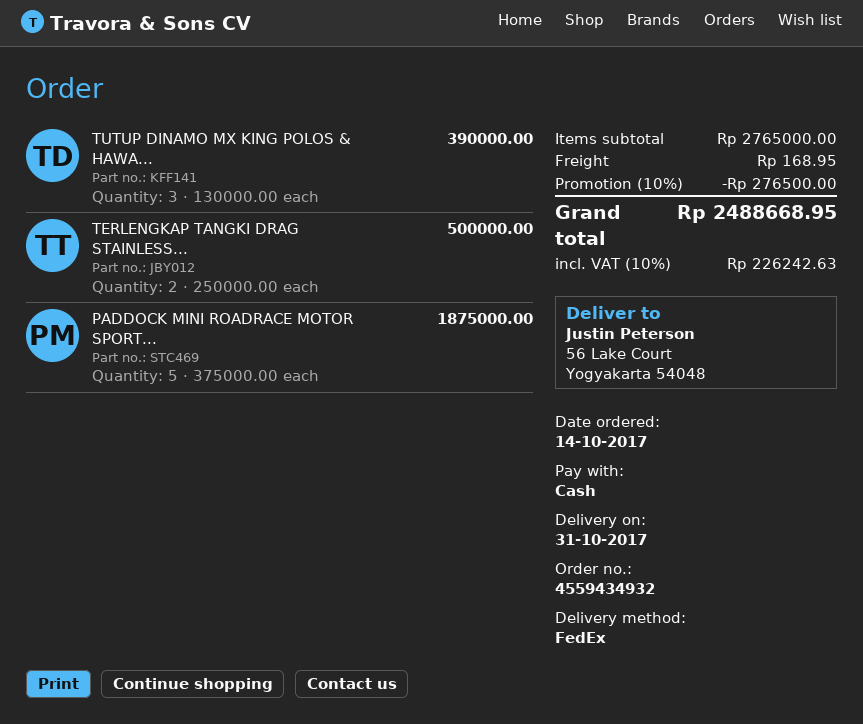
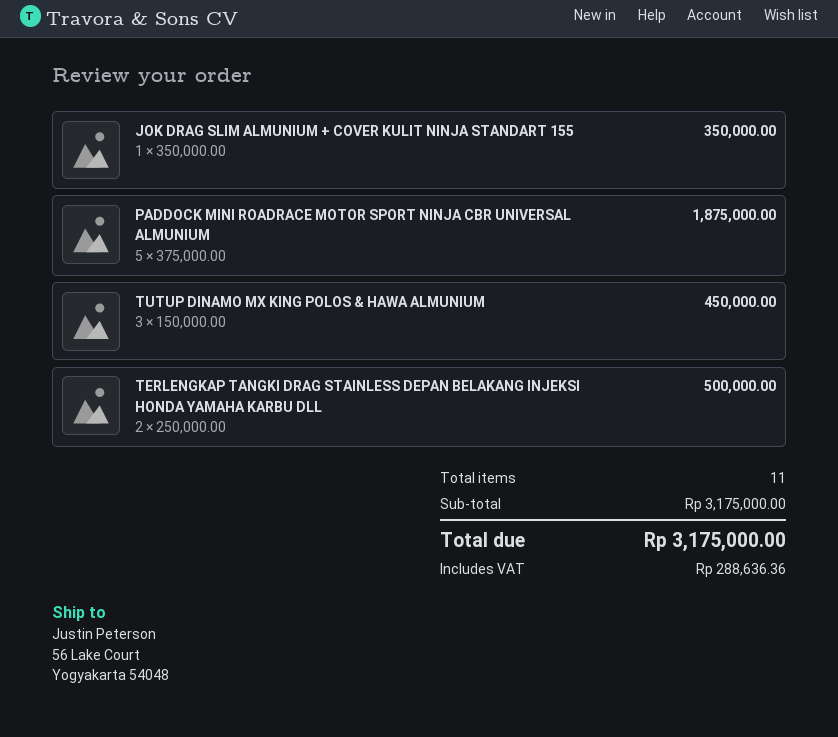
TUTUP DINAMO MX KING POLOS & HAWA...: 3 x 130000.00 = 390000.00 -> 3 x 150000.00 = 450000.00
JOK DRAG SLIM ALMUNIUM + COVER KULIT NINJA STANDART 155: none -> 1 x 350000.00 = 350000.00
subtotal: 2765000.00 -> 3175000.00
discount: 10% = 276500.00 -> none
shipping: 168.95 -> none
tax: 226242.63 -> 288636.36
total: 2488668.95 -> 3175000.00

